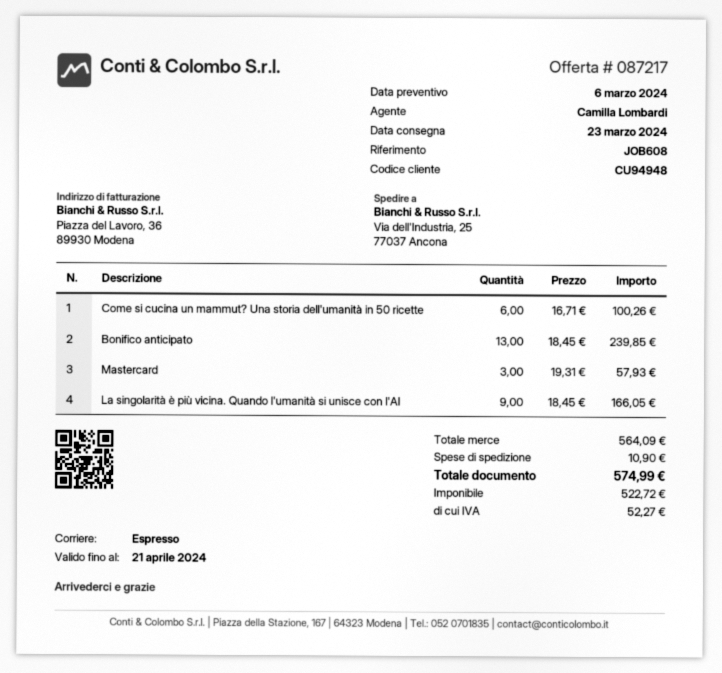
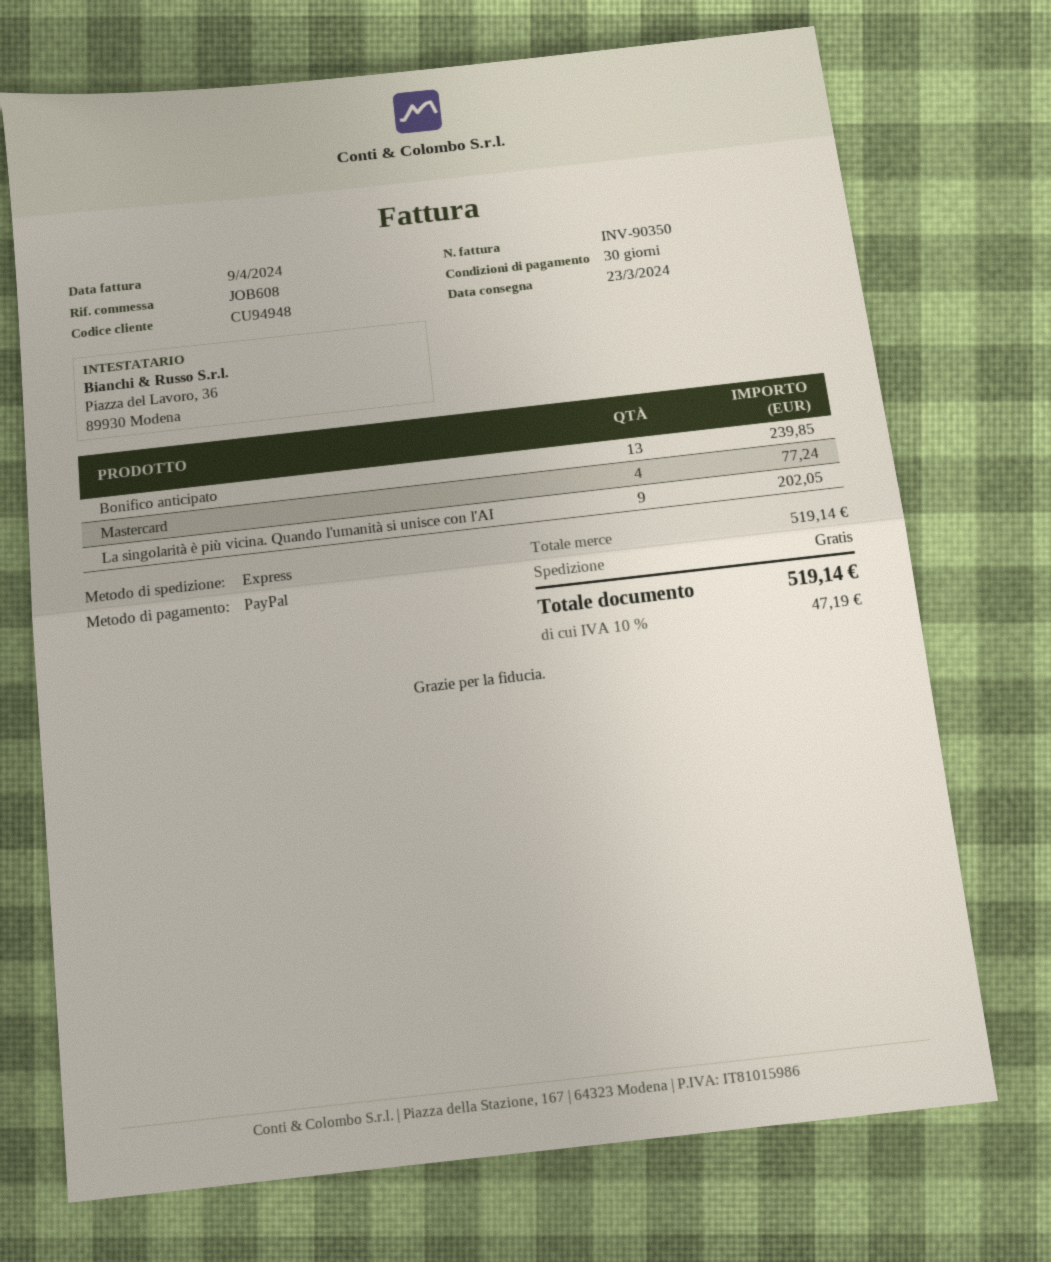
Come si cucina un mammut? Una storia dell'umanità in 50 ricette: 6 for 100.26 -> none
Mastercard: 3 for 57.93 -> 4 for 77.24
La singolarità è più vicina. Quando l'umanità si unisce con l'AI: 9 for 166.05 -> 9 for 202.05
subtotal: 564.09 -> 519.14
shipping: 10.90 -> 0.00
tax: 52.27 -> 47.19
total: 574.99 -> 519.14

